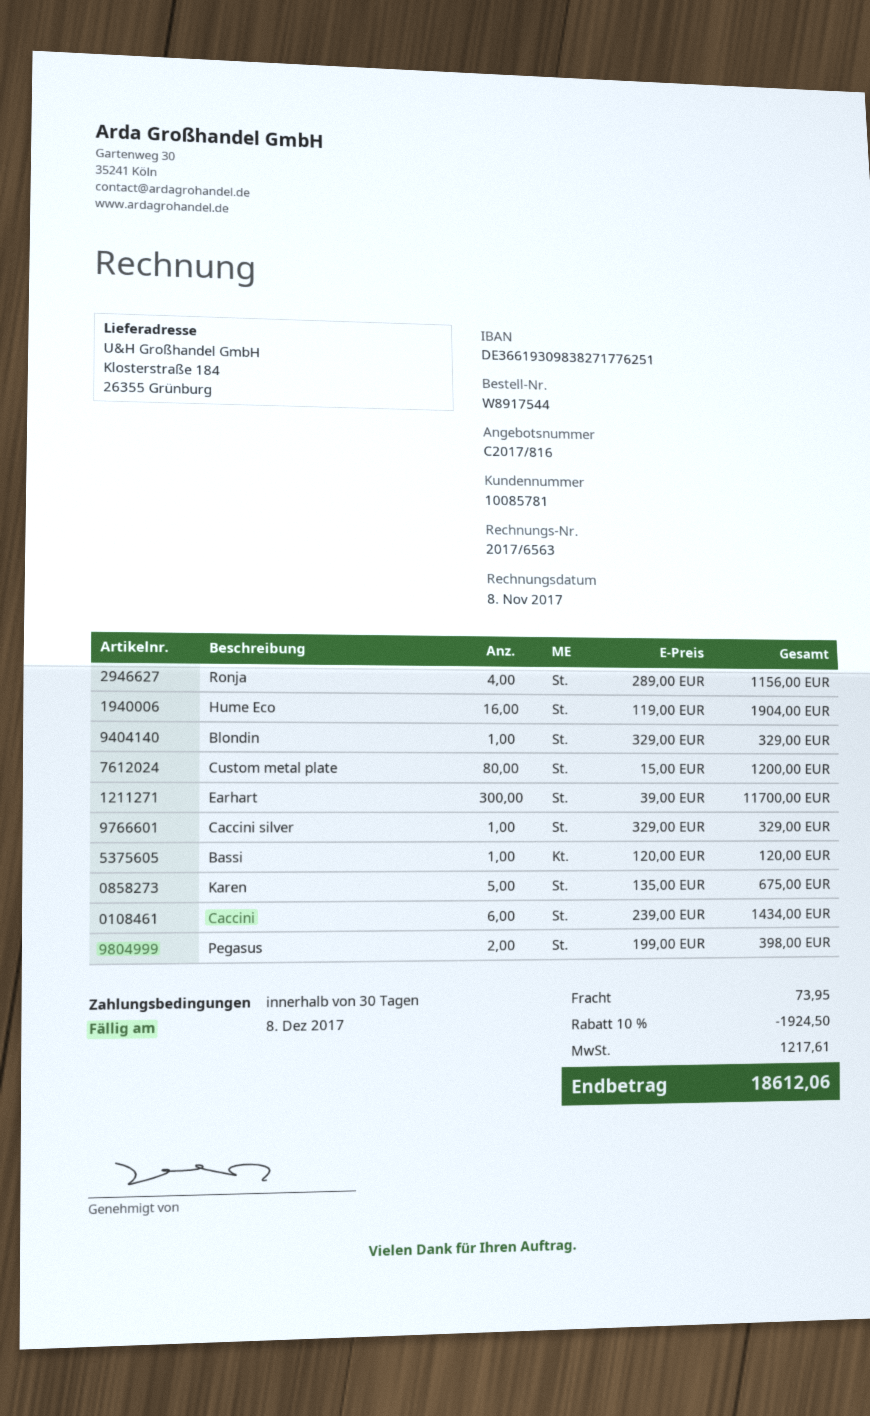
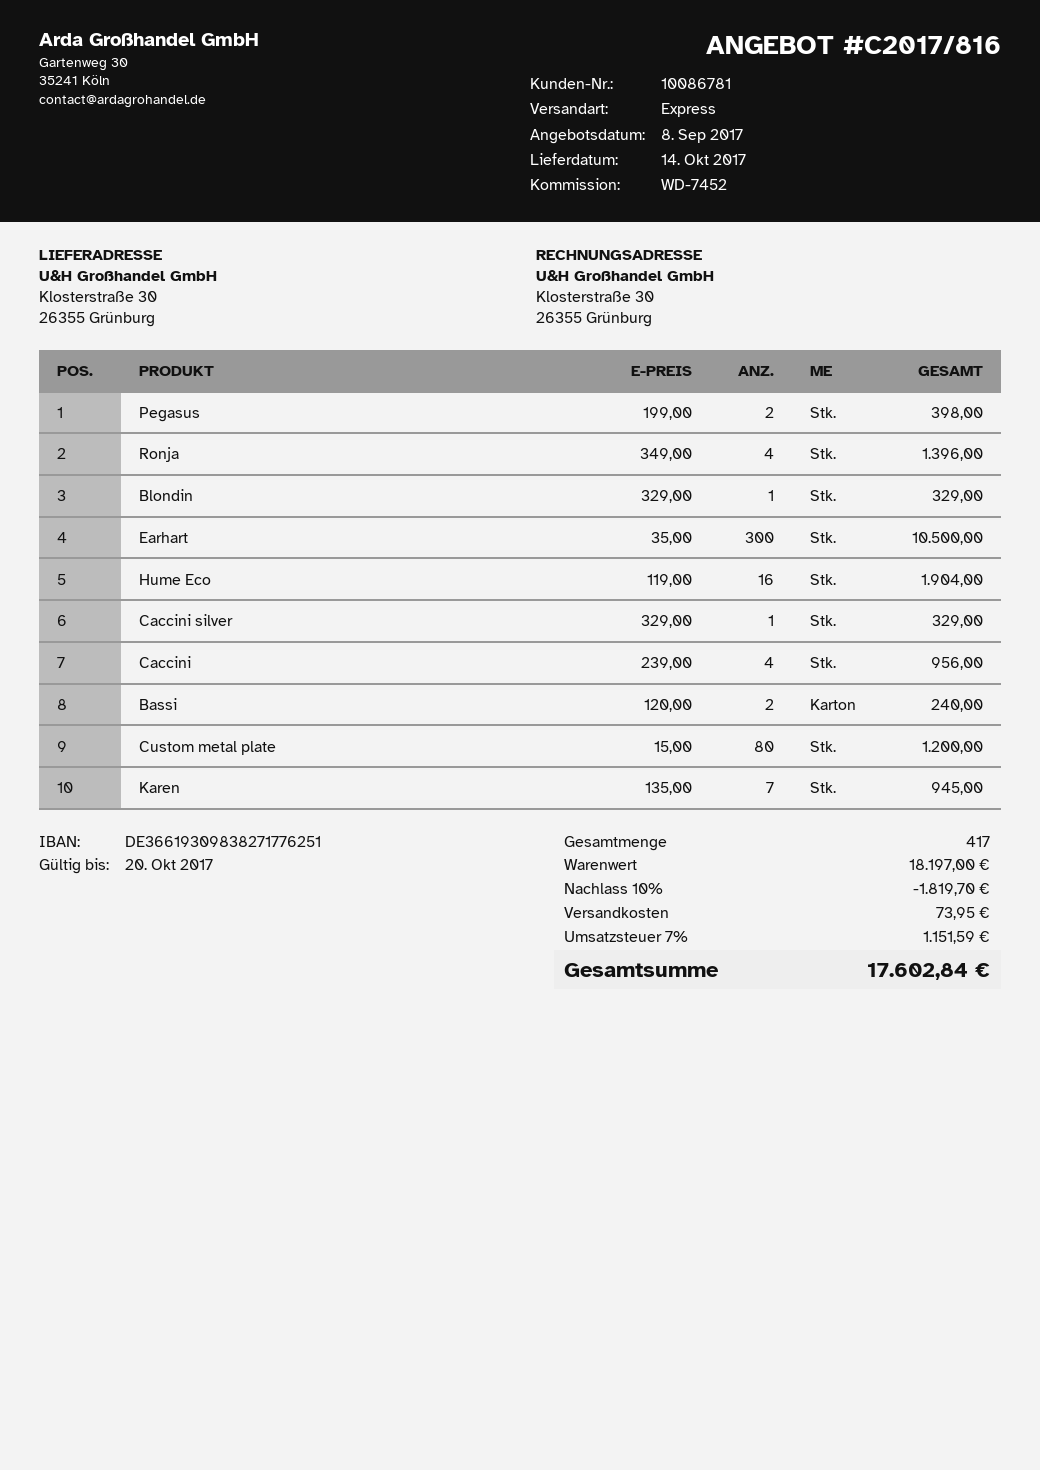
customer number: 10085781 -> 10086781
ship to: Klosterstraße 184, 26355 Grünburg -> Klosterstraße 30, 26355 Grünburg
Ronja: 4 x 289.00 = 1156.00 -> 4 x 349.00 = 1396.00
Earhart: 300 x 39.00 = 11700.00 -> 300 x 35.00 = 10500.00
Bassi: 1 x 120.00 = 120.00 -> 2 x 120.00 = 240.00
Karen: 5 x 135.00 = 675.00 -> 7 x 135.00 = 945.00
Caccini: 6 x 239.00 = 1434.00 -> 4 x 239.00 = 956.00
discount: 10% = 1924.50 -> 10% = 1819.70
tax: 1217.61 -> 1151.59
total: 18612.06 -> 17602.84

